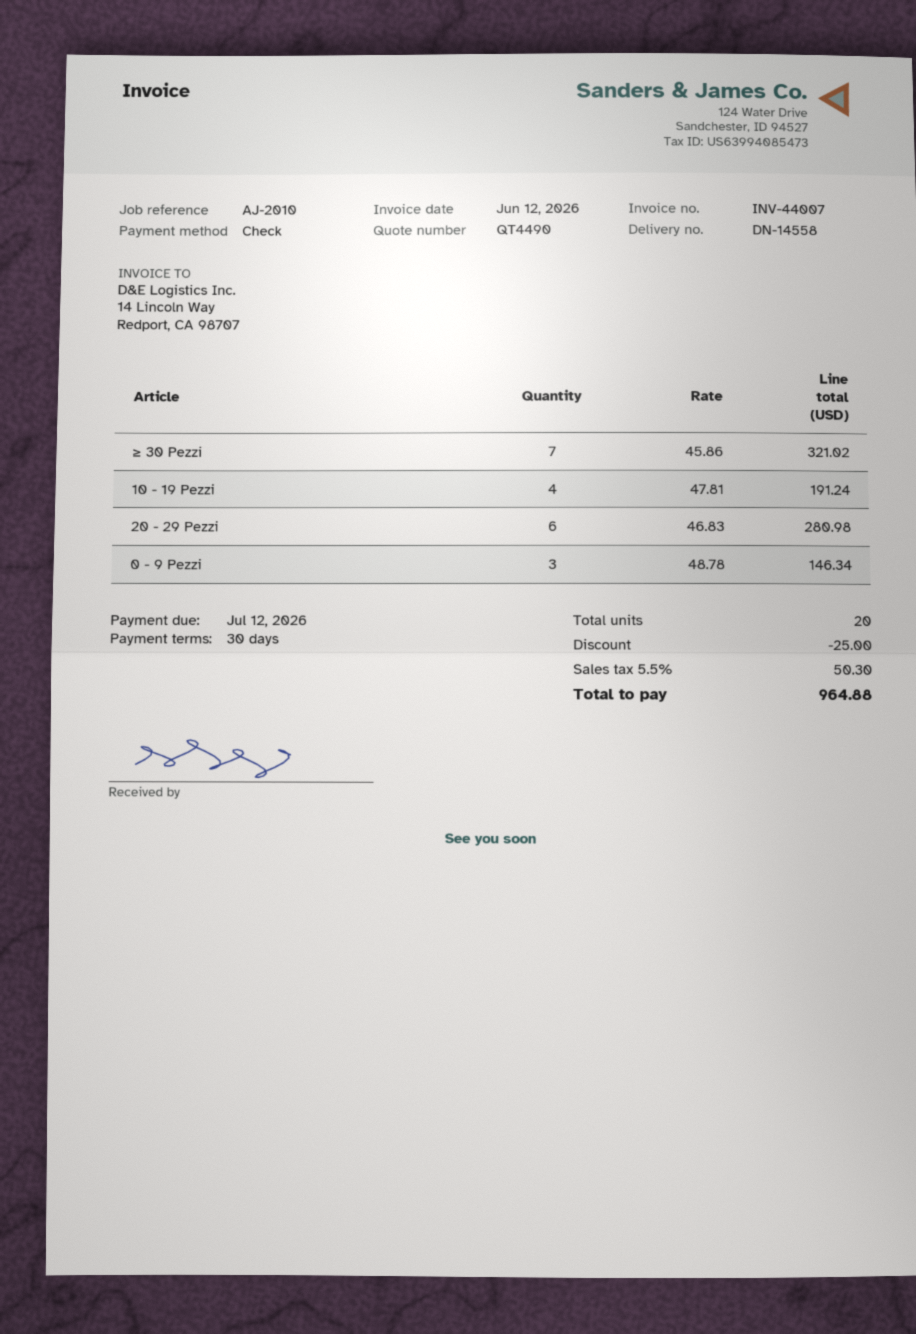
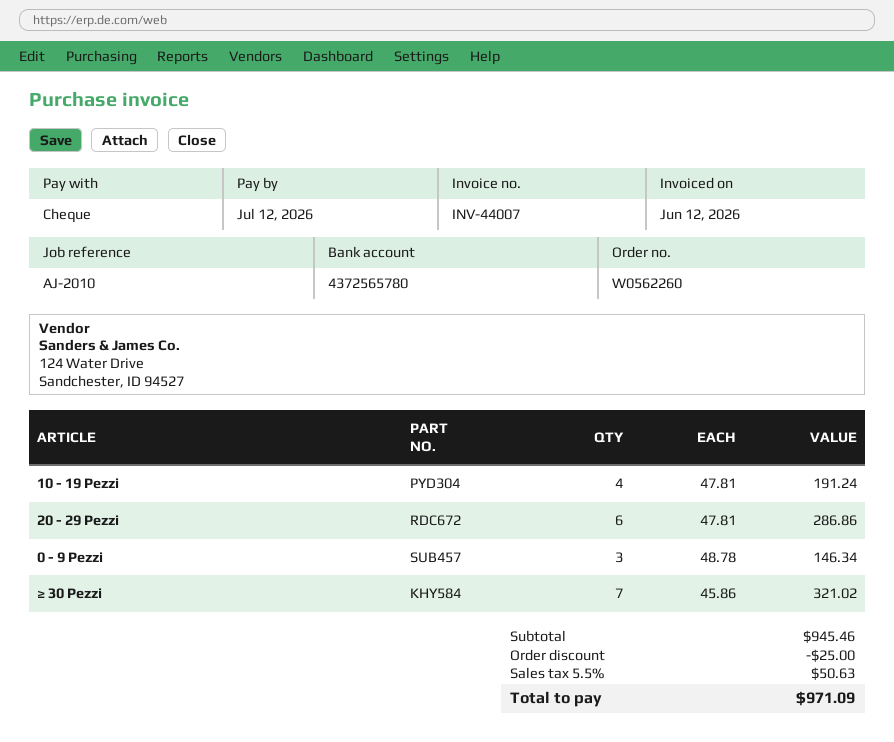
20 - 29 Pezzi: 6 x 46.83 = 280.98 -> 6 x 47.81 = 286.86
tax: 5.5% = 50.30 -> 5.5% = 50.63
total: 964.88 -> 971.09

